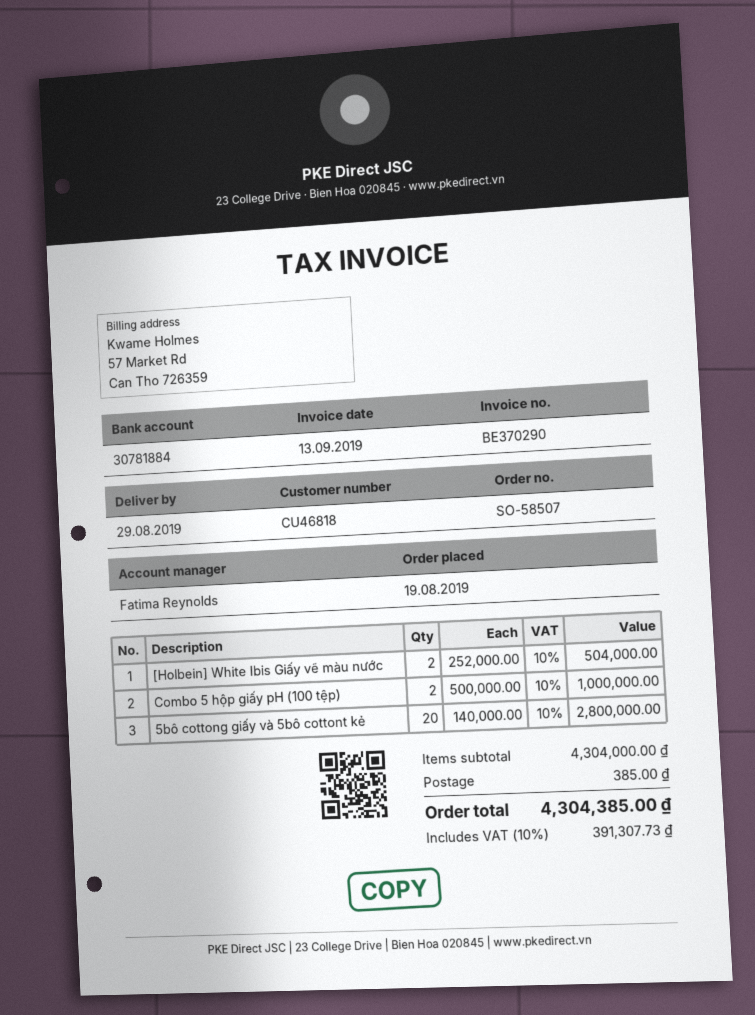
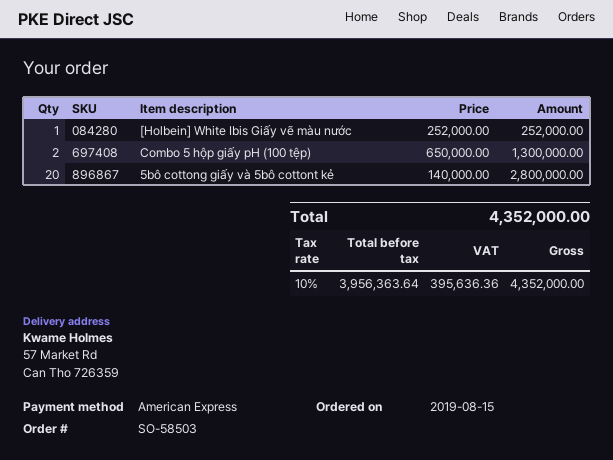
order number: SO-58507 -> SO-58503
order date: 2019-08-19 -> 2019-08-15
[Holbein] White Ibis Giấy vẽ màu nước: 2 x 252000.00 = 504000.00 -> 1 x 252000.00 = 252000.00
Combo 5 hộp giấy pH (100 tệp): 2 x 500000.00 = 1000000.00 -> 2 x 650000.00 = 1300000.00
shipping: 385.00 -> none
tax: 10% = 391307.73 -> 10% = 395636.36
total: 4304385.00 -> 4352000.00

